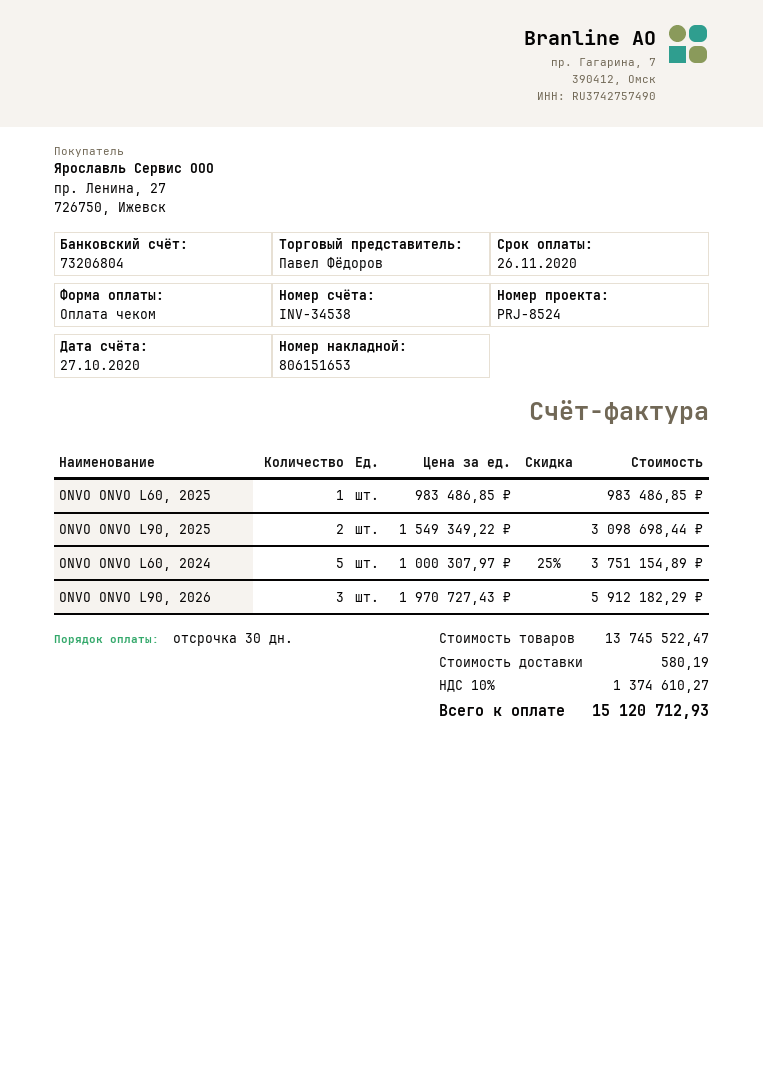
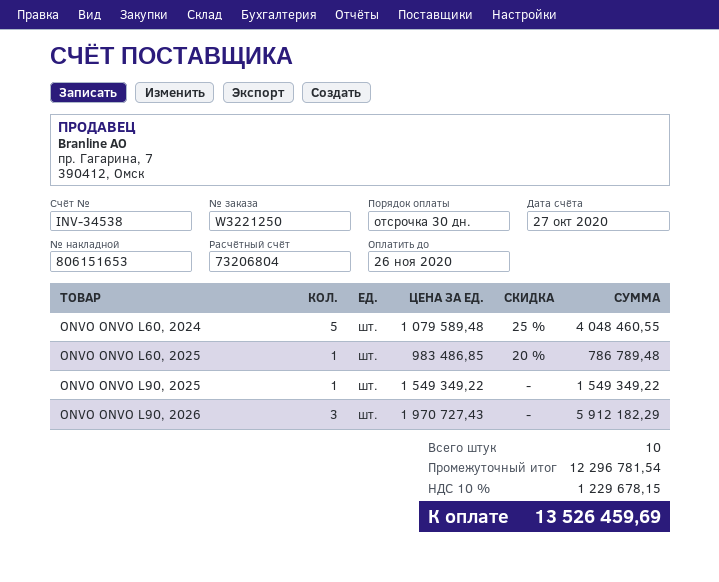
ONVO ONVO L60, 2025: 1 x 983486.85 = 983486.85 -> 1 x 983486.85 - 20% = 786789.48
ONVO ONVO L90, 2025: 2 x 1549349.22 = 3098698.44 -> 1 x 1549349.22 = 1549349.22
ONVO ONVO L60, 2024: 5 x 1000307.97 - 25% = 3751154.89 -> 5 x 1079589.48 - 25% = 4048460.55
subtotal: 13745522.47 -> 12296781.54
shipping: 580.19 -> none
tax: 10% = 1374610.27 -> 10% = 1229678.15
total: 15120712.93 -> 13526459.69

